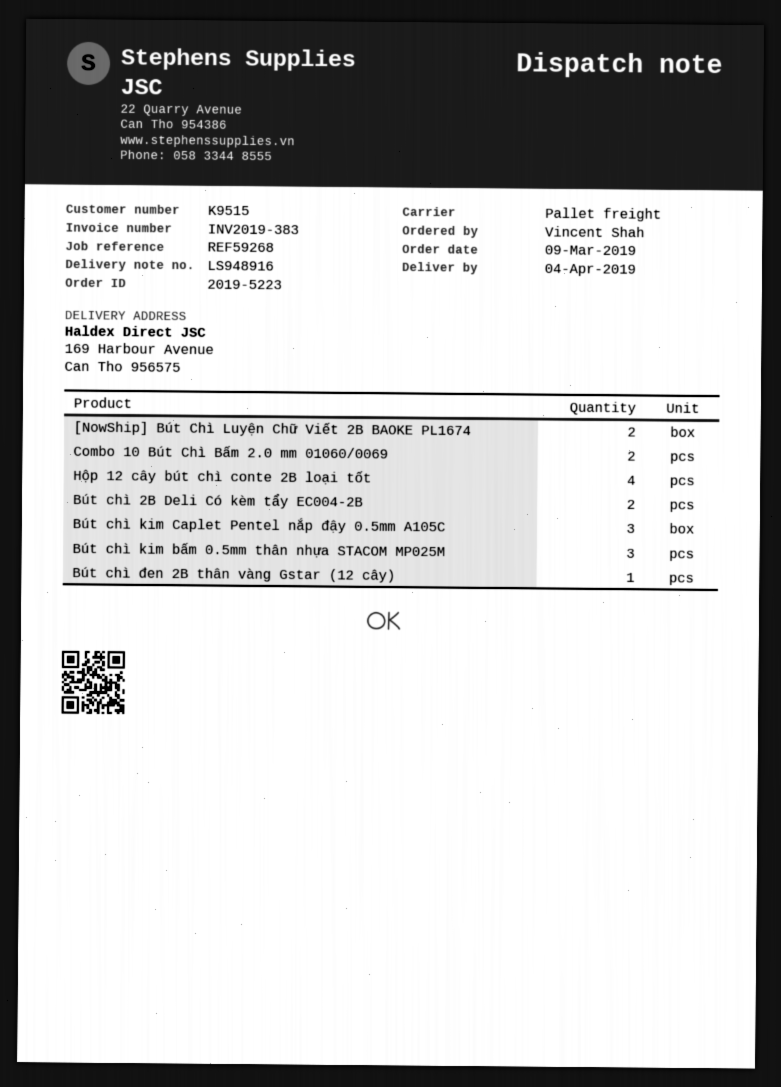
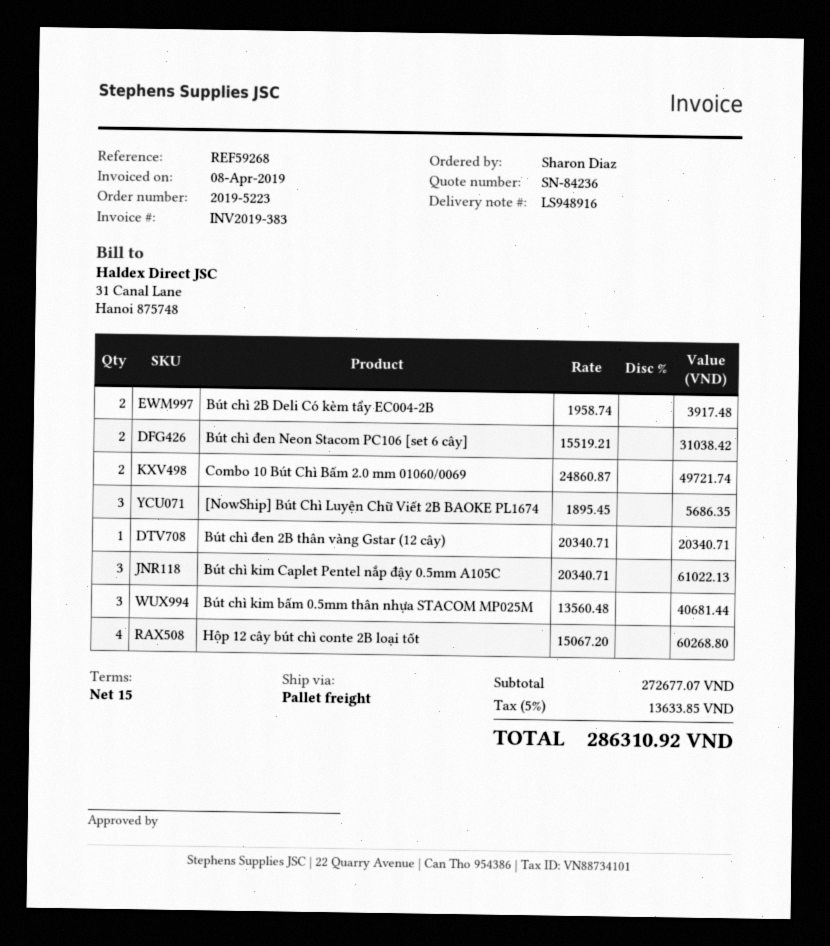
ordered by: Vincent Shah -> Sharon Diaz
[NowShip] Bút Chì Luyện Chữ Viết 2B BAOKE PL1674: 2 -> 3
Bút chì đen Neon Stacom PC106 [set 6 cây]: none -> 2

